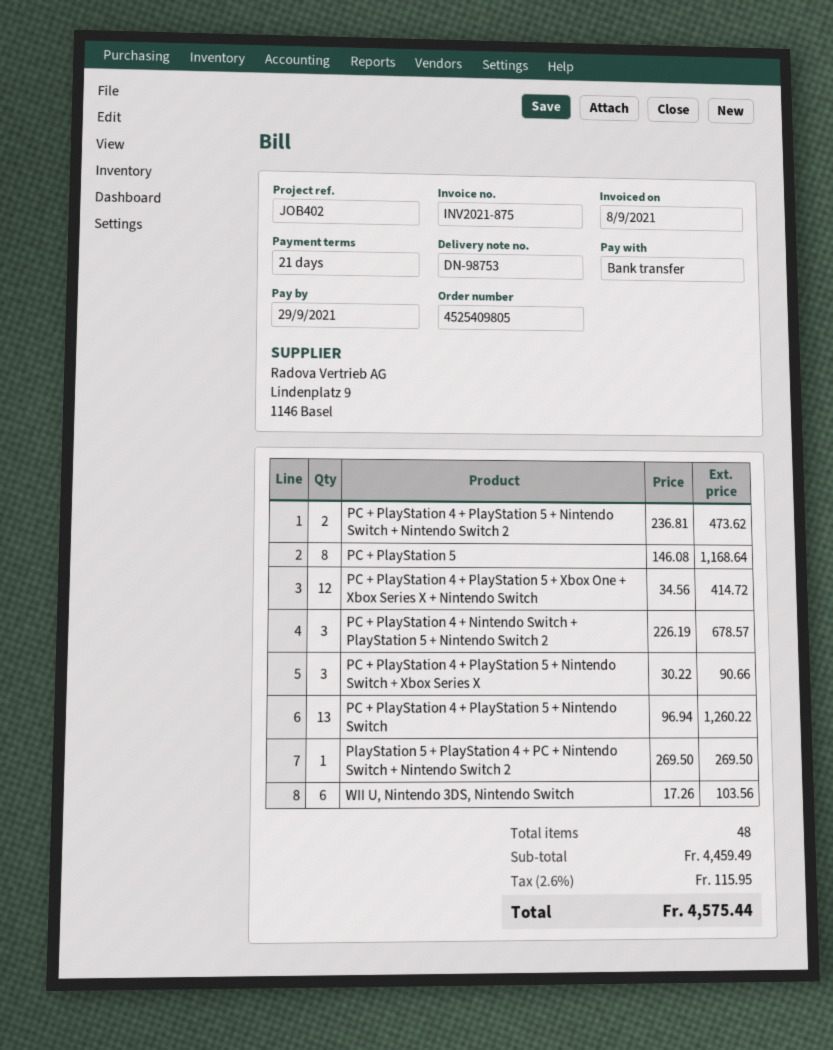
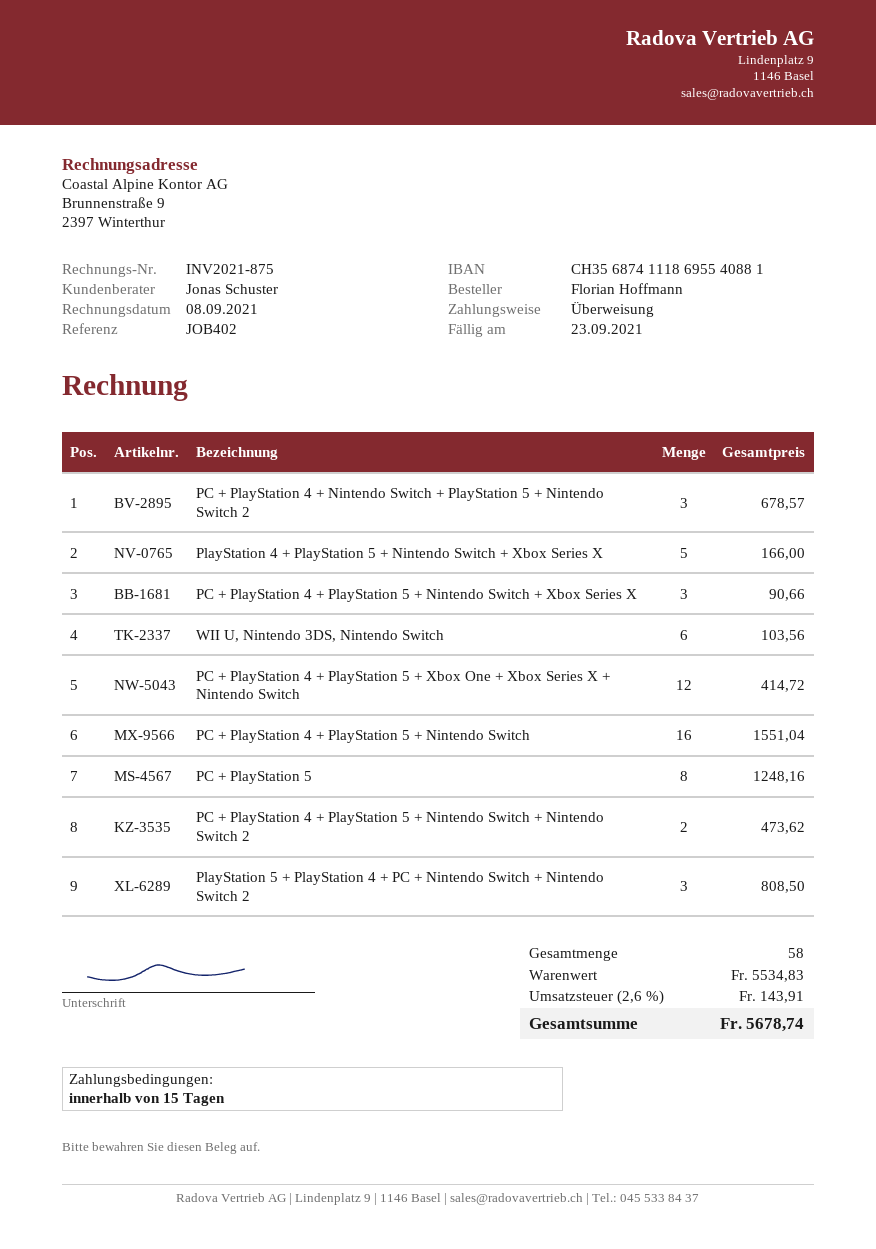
payment terms: 21 days -> 15 days
due date: 2021-09-29 -> 2021-09-23
PC + PlayStation 5: 8 for 1168.64 -> 8 for 1248.16
PC + PlayStation 4 + PlayStation 5 + Nintendo Switch: 13 for 1260.22 -> 16 for 1551.04
PlayStation 5 + PlayStation 4 + PC + Nintendo Switch + Nintendo Switch 2: 1 for 269.50 -> 3 for 808.50
PlayStation 4 + PlayStation 5 + Nintendo Switch + Xbox Series X: none -> 5 for 166.00
total quantity: 48 -> 58
subtotal: 4459.49 -> 5534.83
tax: 2.6% = 115.95 -> 2.6% = 143.91
total: 4575.44 -> 5678.74

